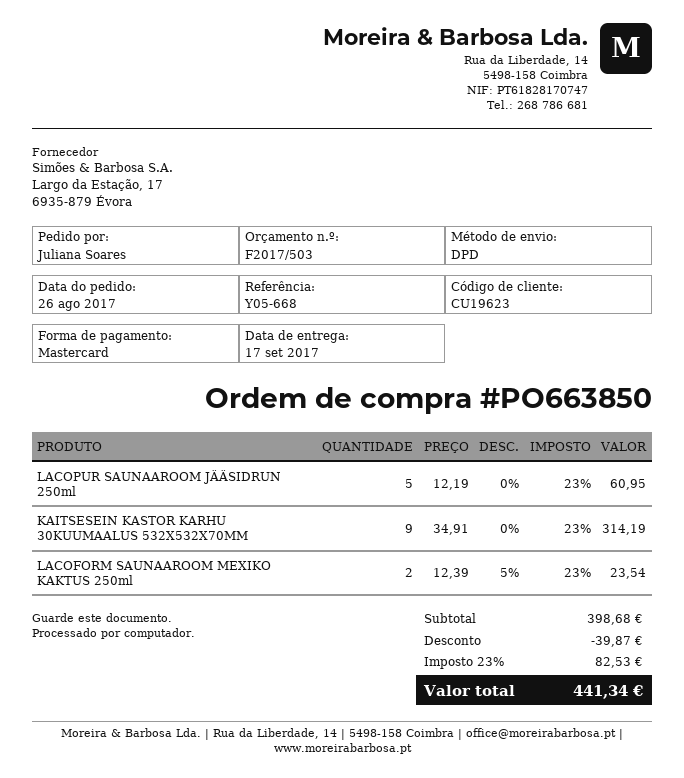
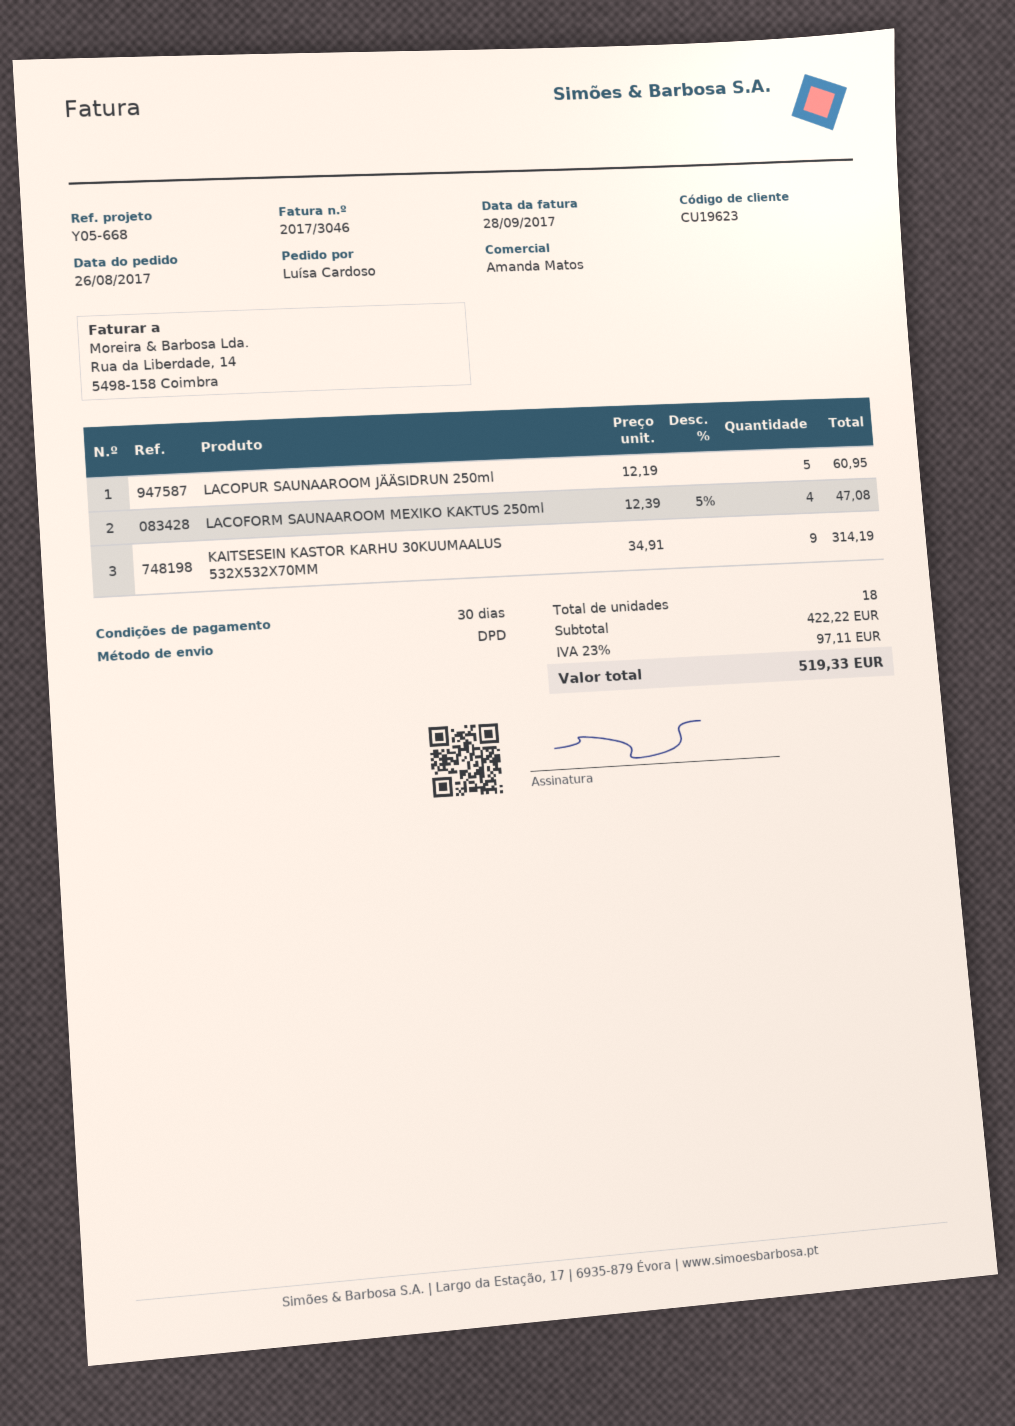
ordered by: Juliana Soares -> Luísa Cardoso
LACOFORM SAUNAAROOM MEXIKO KAKTUS 250ml: 2 x 12.39 - 5% = 23.54 -> 4 x 12.39 - 5% = 47.08
subtotal: 398.68 -> 422.22
discount: 39.87 -> none
tax: 23% = 82.53 -> 23% = 97.11
total: 441.34 -> 519.33

